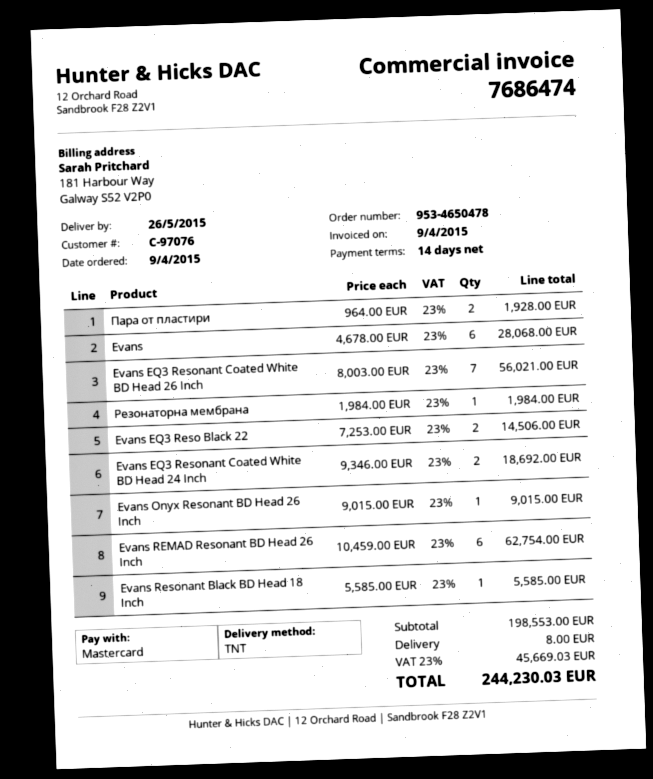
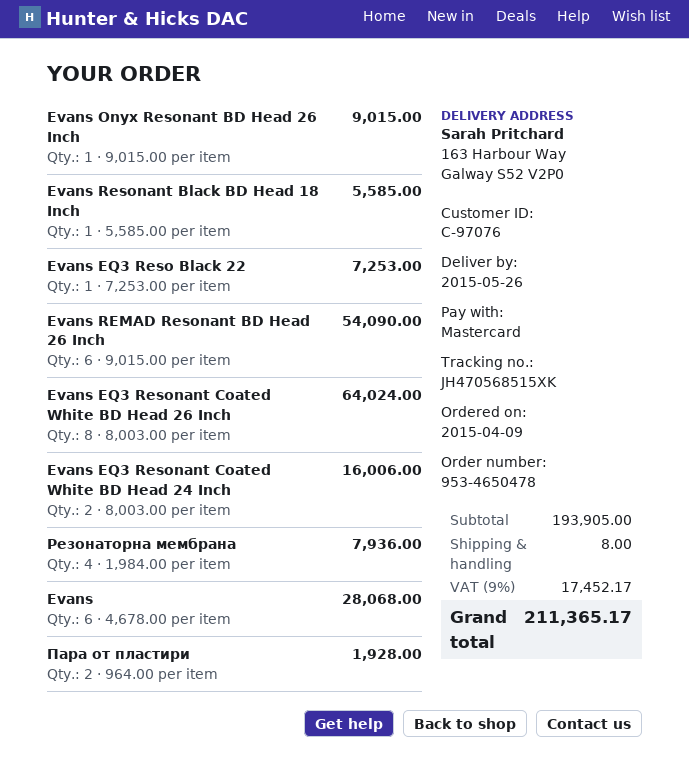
Evans EQ3 Resonant Coated White BD Head 26 Inch: 7 x 8003.00 = 56021.00 -> 8 x 8003.00 = 64024.00
Резонаторна мембрана: 1 x 1984.00 = 1984.00 -> 4 x 1984.00 = 7936.00
Evans EQ3 Reso Black 22: 2 x 7253.00 = 14506.00 -> 1 x 7253.00 = 7253.00
Evans EQ3 Resonant Coated White BD Head 24 Inch: 2 x 9346.00 = 18692.00 -> 2 x 8003.00 = 16006.00
Evans REMAD Resonant BD Head 26 Inch: 6 x 10459.00 = 62754.00 -> 6 x 9015.00 = 54090.00
subtotal: 198553.00 -> 193905.00
tax: 23% = 45669.03 -> 9% = 17452.17
total: 244230.03 -> 211365.17

